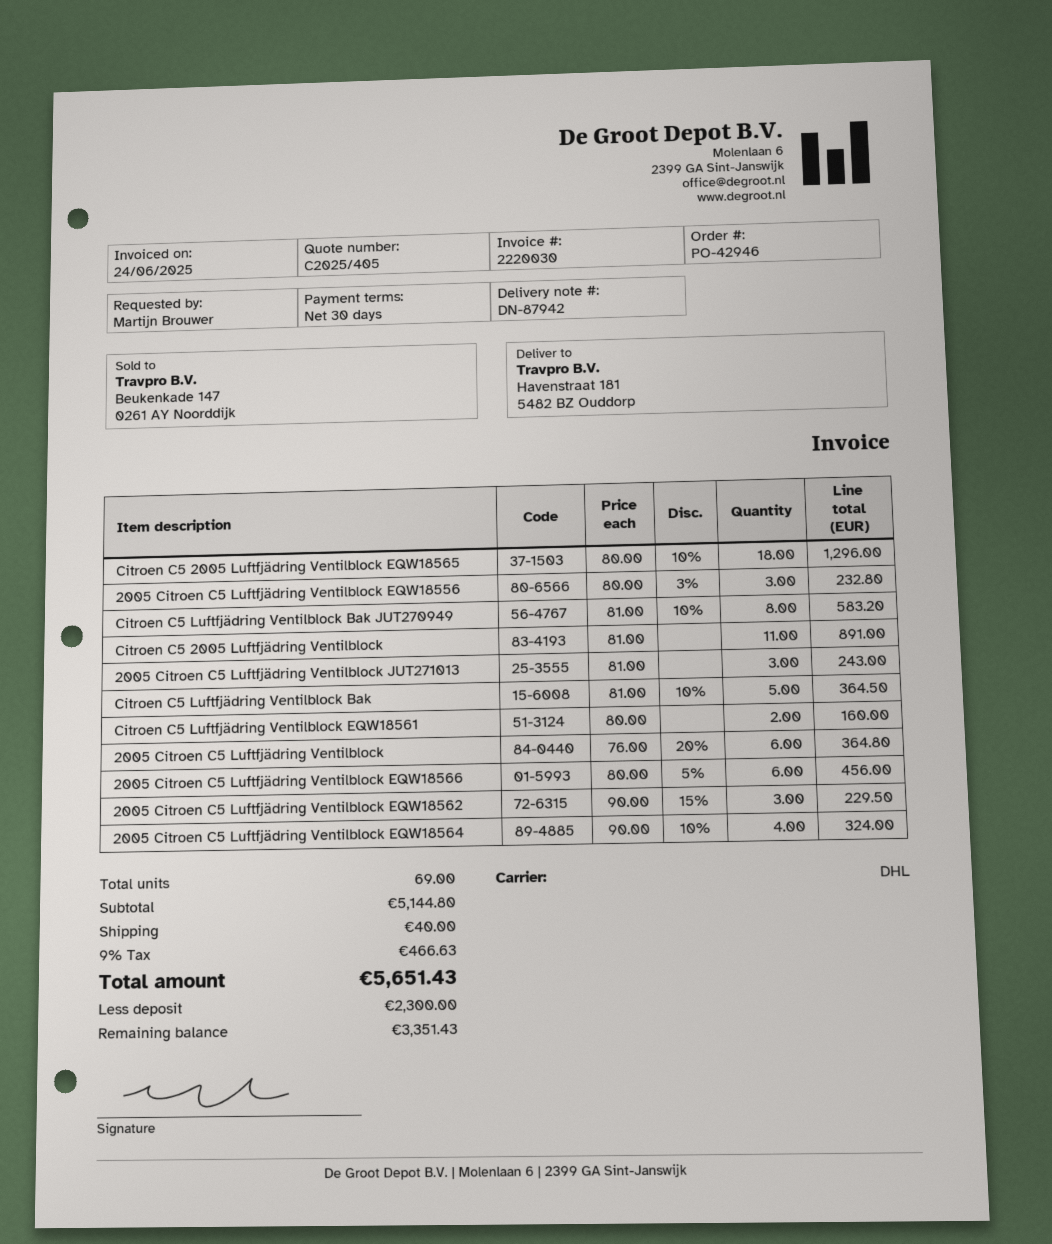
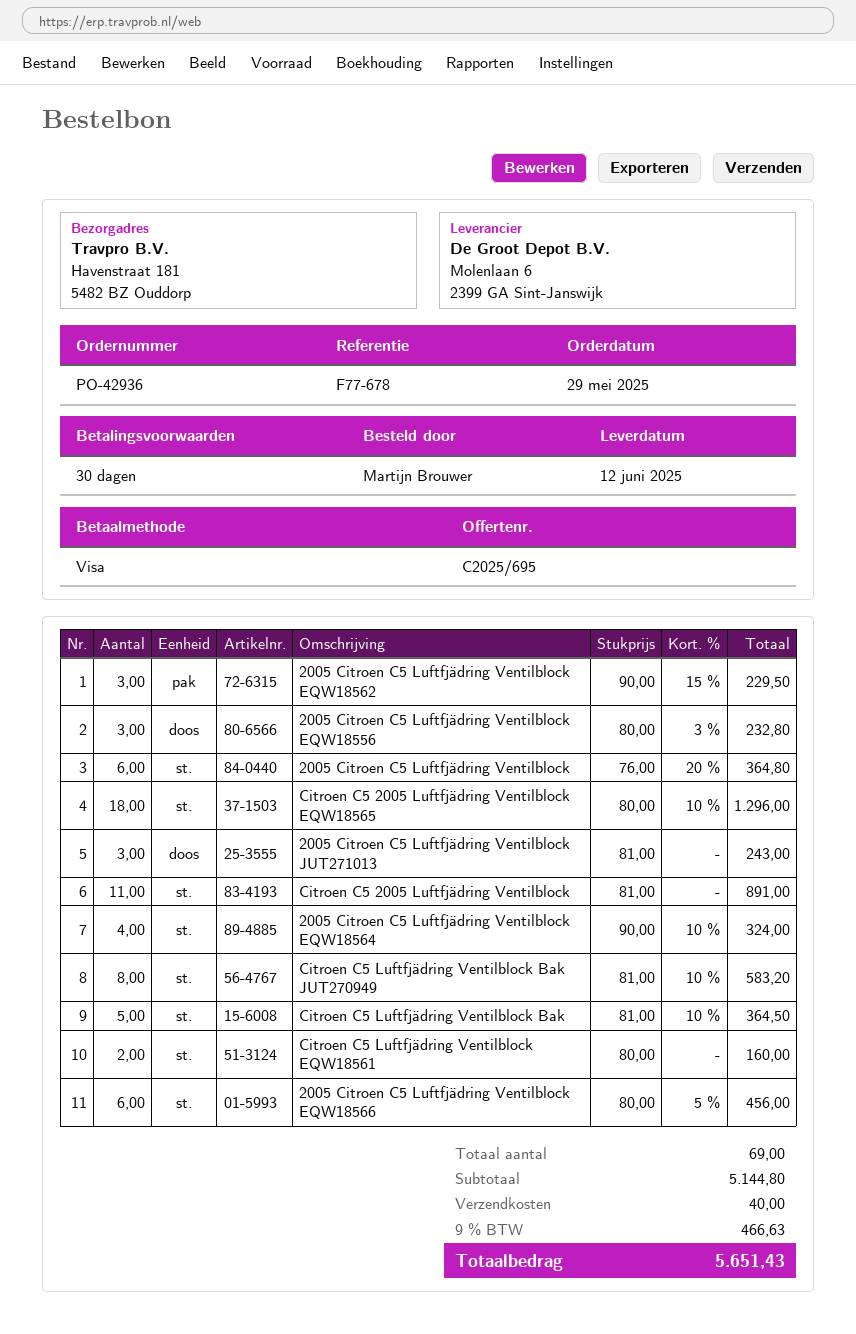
quote number: C2025/405 -> C2025/695
order number: PO-42946 -> PO-42936

